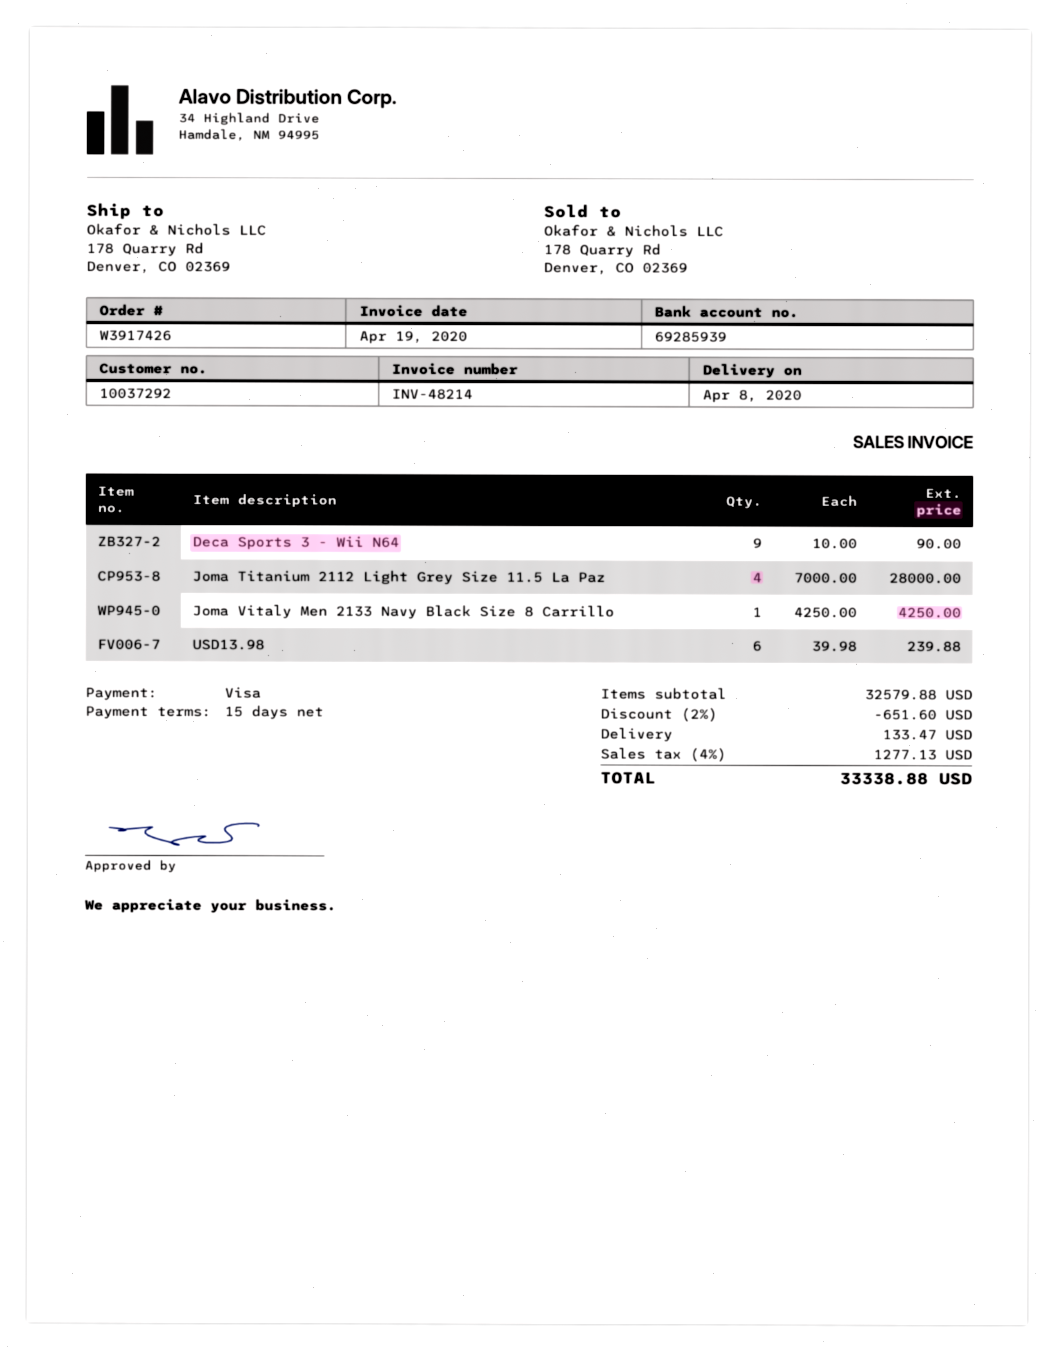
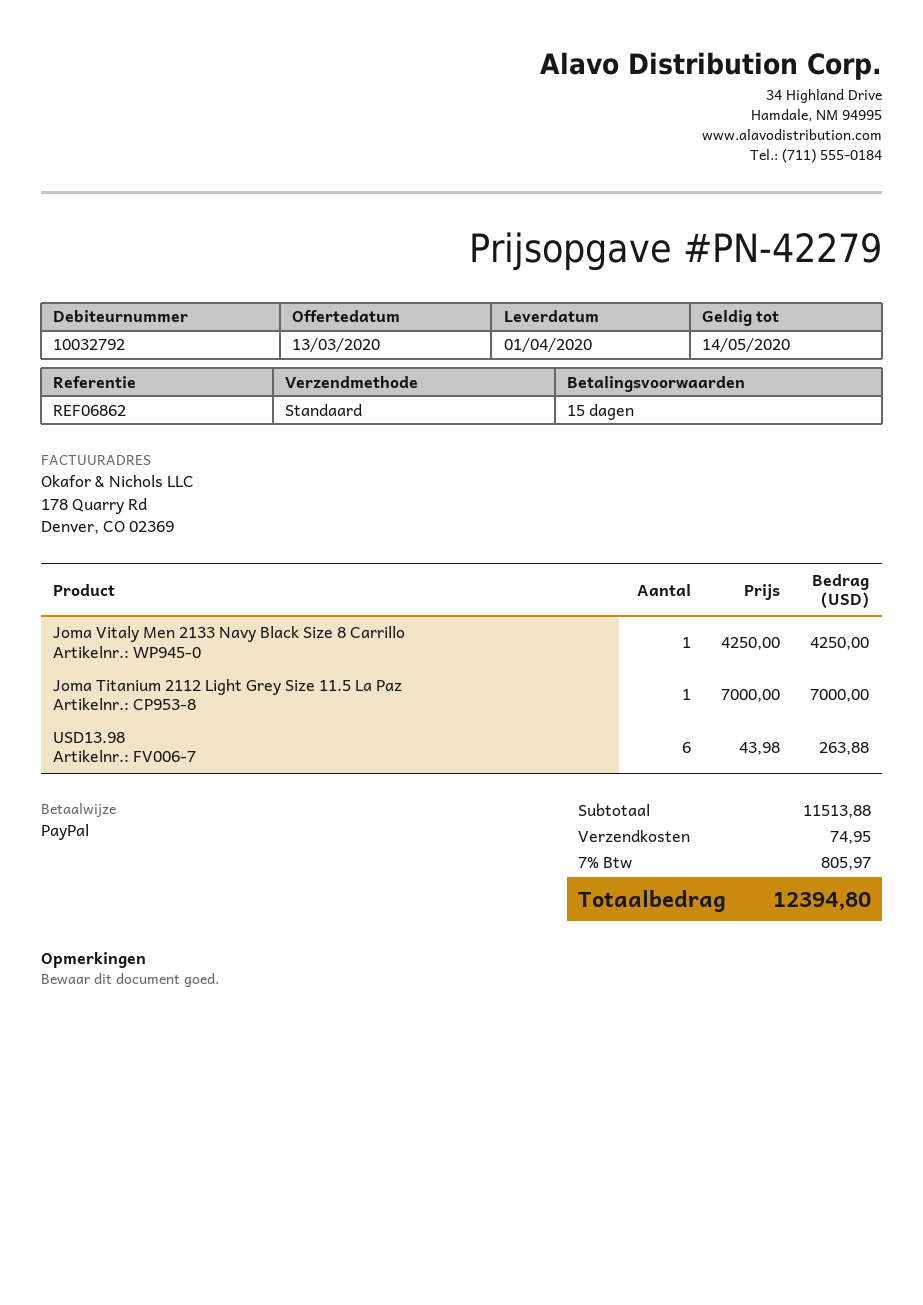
delivery date: 2020-04-08 -> 2020-04-01
customer number: 10037292 -> 10032792
payment method: Visa -> PayPal
Deca Sports 3 - Wii N64: 9 x 10.00 = 90.00 -> none
Joma Titanium 2112 Light Grey Size 11.5 La Paz: 4 x 7000.00 = 28000.00 -> 1 x 7000.00 = 7000.00
USD13.98: 6 x 39.98 = 239.88 -> 6 x 43.98 = 263.88
subtotal: 32579.88 -> 11513.88
discount: 2% = 651.60 -> none
shipping: 133.47 -> 74.95
tax: 4% = 1277.13 -> 7% = 805.97
total: 33338.88 -> 12394.80

